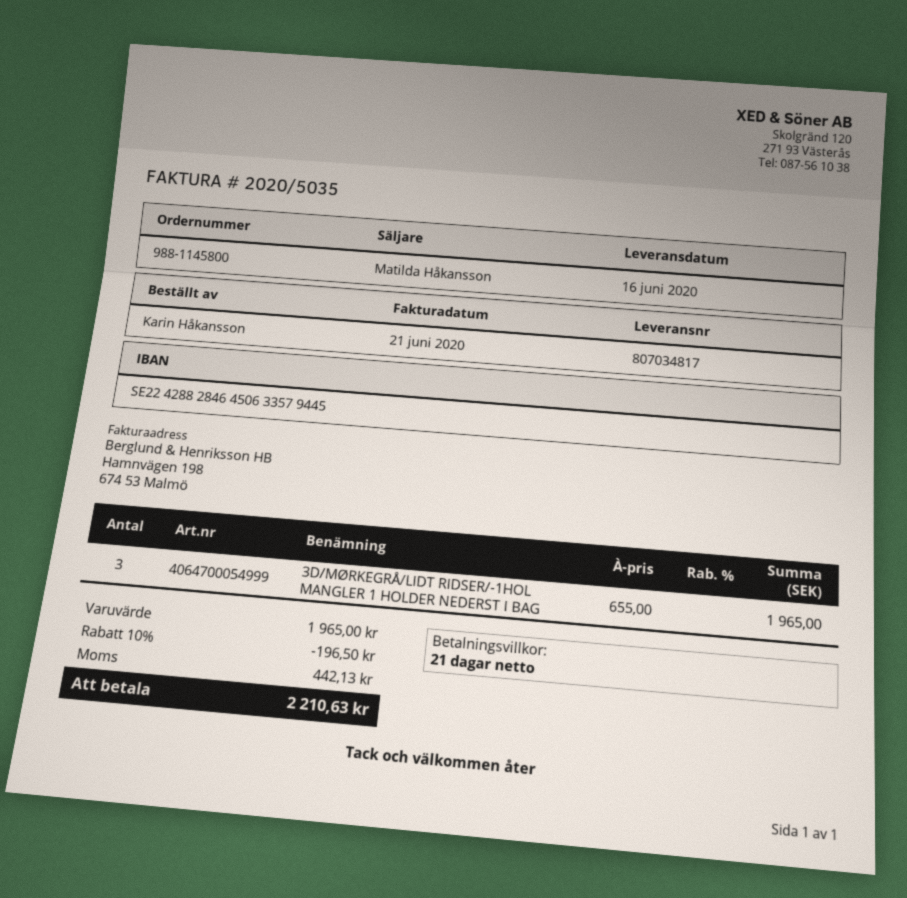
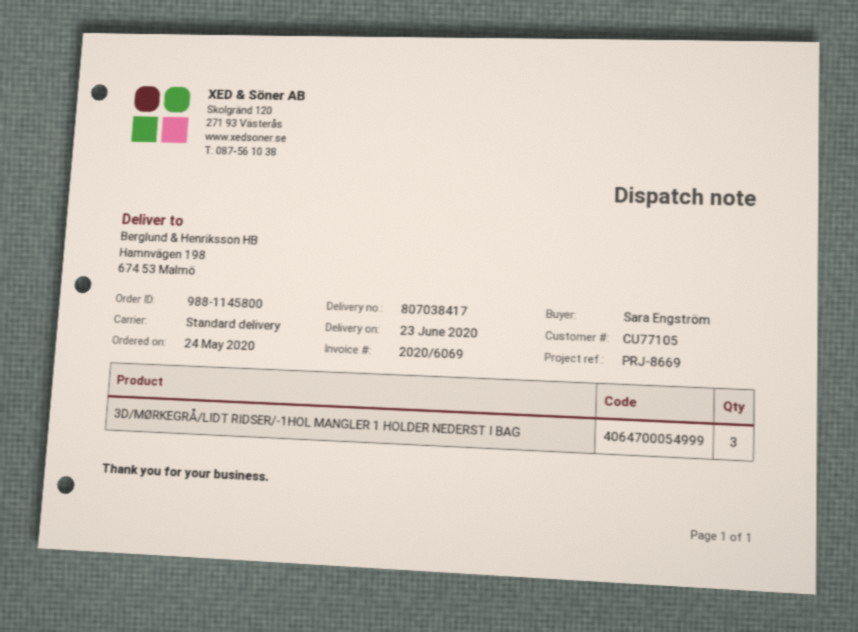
delivery note number: 807034817 -> 807038417
delivery date: 2020-06-16 -> 2020-06-23
invoice number: 2020/5035 -> 2020/6069
ordered by: Karin Håkansson -> Sara Engström

